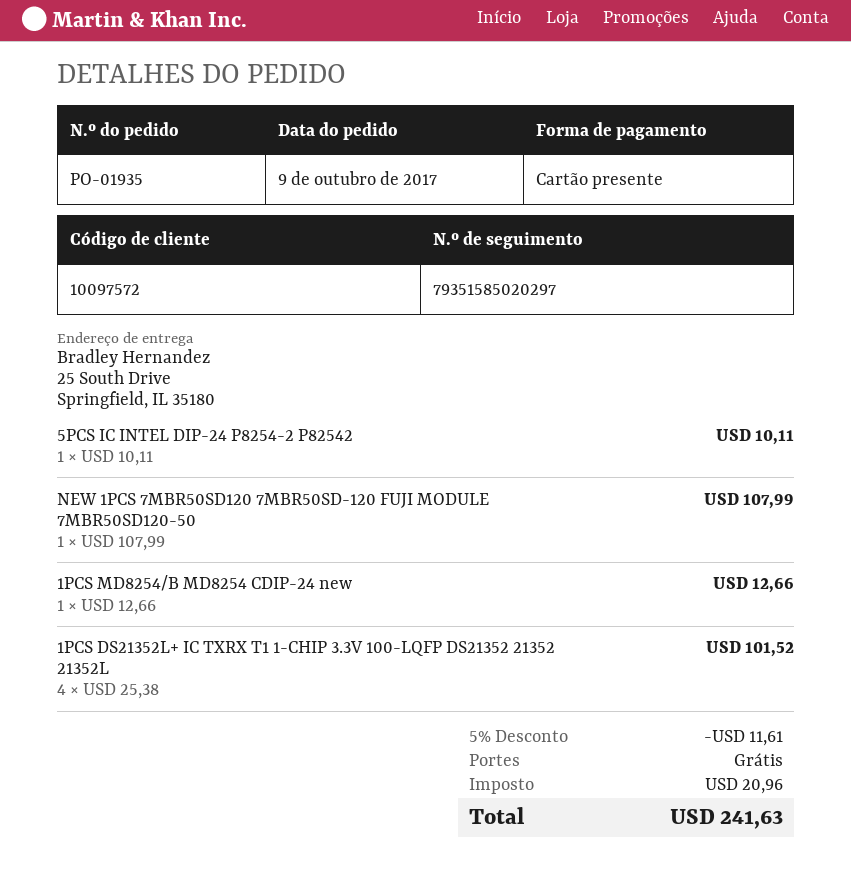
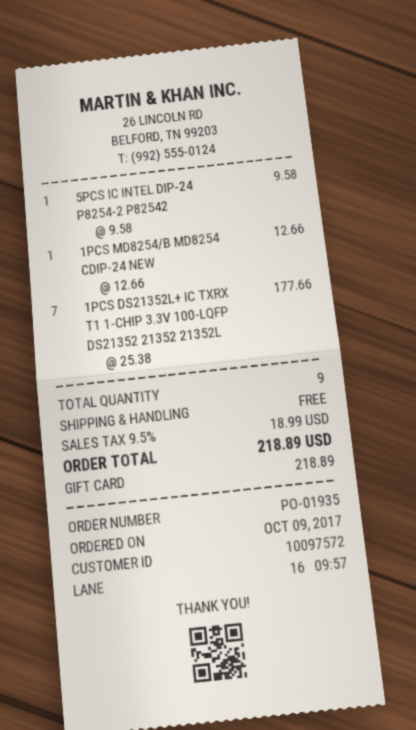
5PCS IC INTEL DIP-24 P8254-2 P82542: 1 x 10.11 = 10.11 -> 1 x 9.58 = 9.58
NEW 1PCS 7MBR50SD120 7MBR50SD-120 FUJI MODULE 7MBR50SD120-50: 1 x 107.99 = 107.99 -> none
1PCS DS21352L+ IC TXRX T1 1-CHIP 3.3V 100-LQFP DS21352 21352 21352L: 4 x 25.38 = 101.52 -> 7 x 25.38 = 177.66
discount: 5% = 11.61 -> none
tax: 20.96 -> 18.99
total: 241.63 -> 218.89

